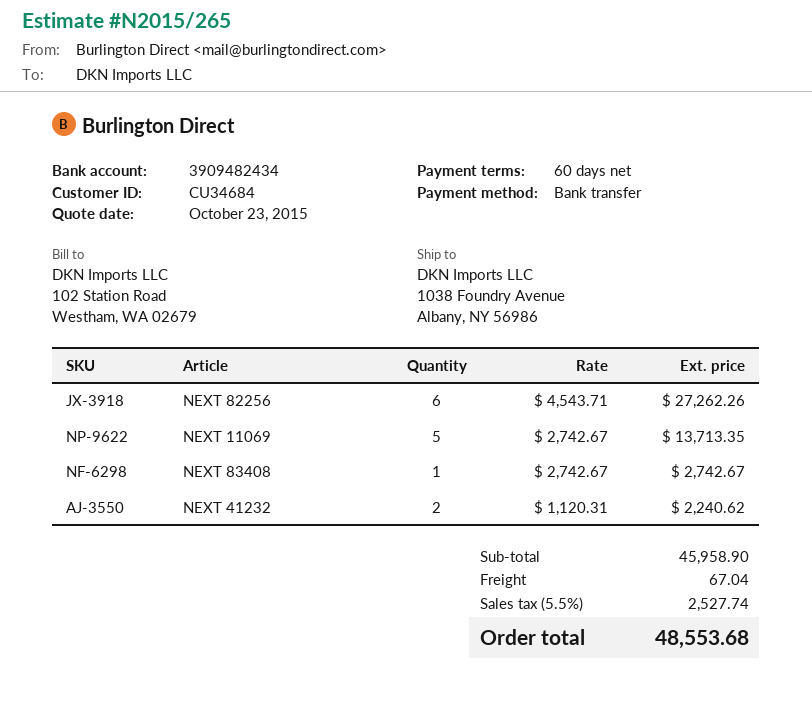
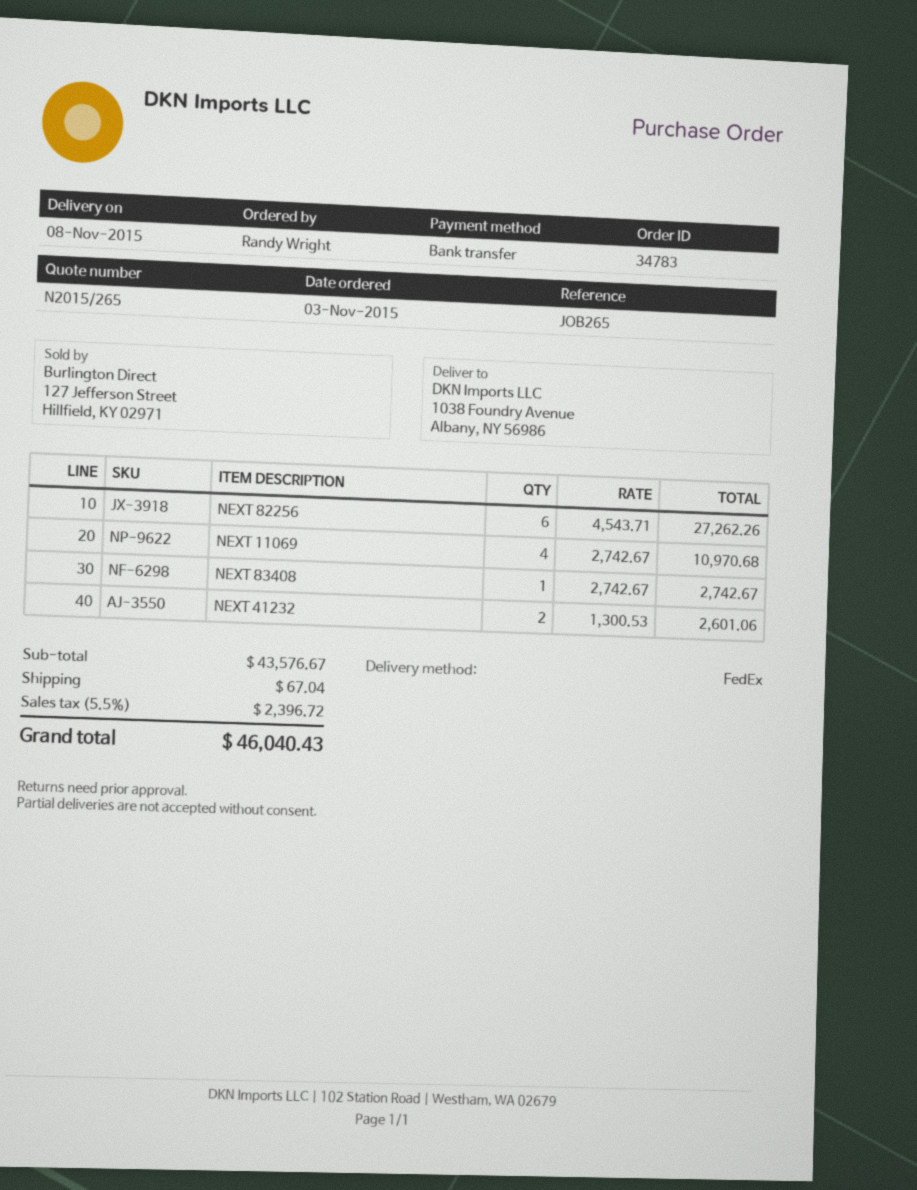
NEXT 11069: 5 x 2742.67 = 13713.35 -> 4 x 2742.67 = 10970.68
NEXT 41232: 2 x 1120.31 = 2240.62 -> 2 x 1300.53 = 2601.06
subtotal: 45958.90 -> 43576.67
tax: 5.5% = 2527.74 -> 5.5% = 2396.72
total: 48553.68 -> 46040.43

